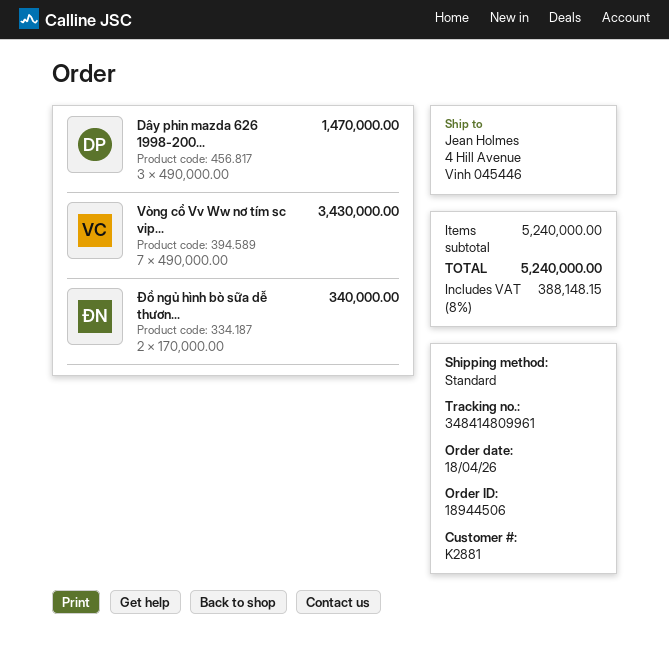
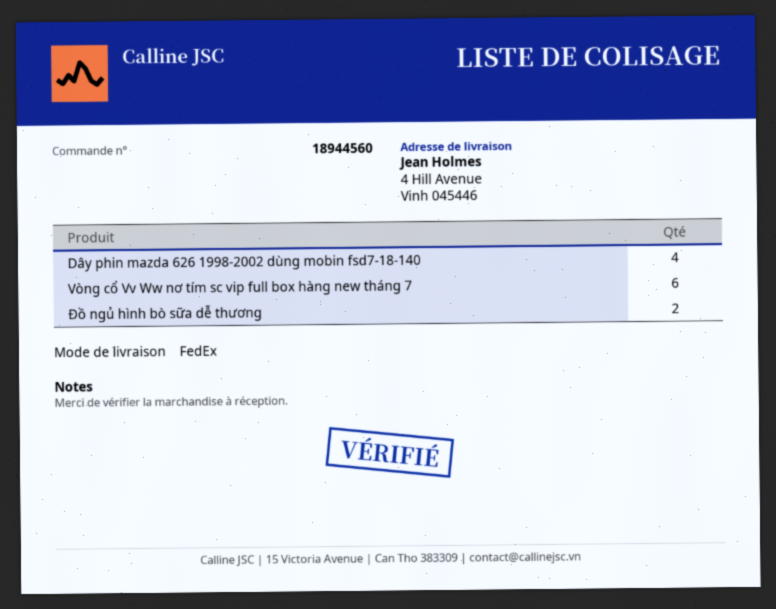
order number: 18944506 -> 18944560
shipping method: standard -> FedEx
Dây phin mazda 626 1998-200...: 3 -> 4
Vòng cổ Vv Ww nơ tím sc vip...: 7 -> 6

